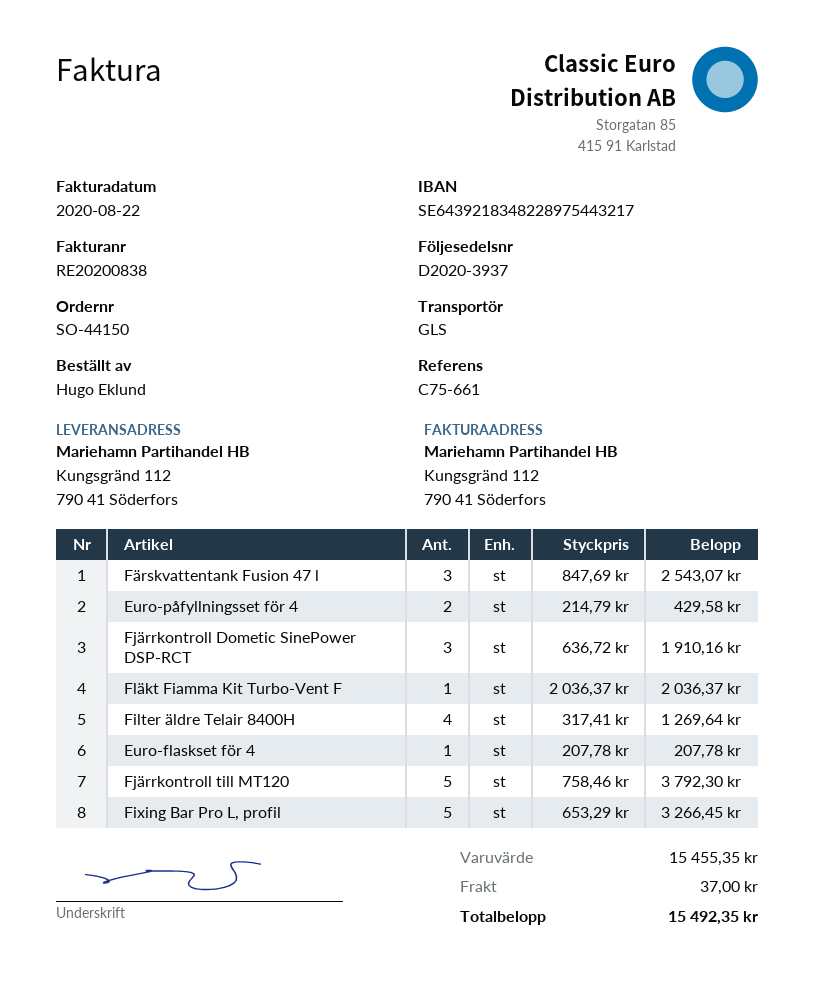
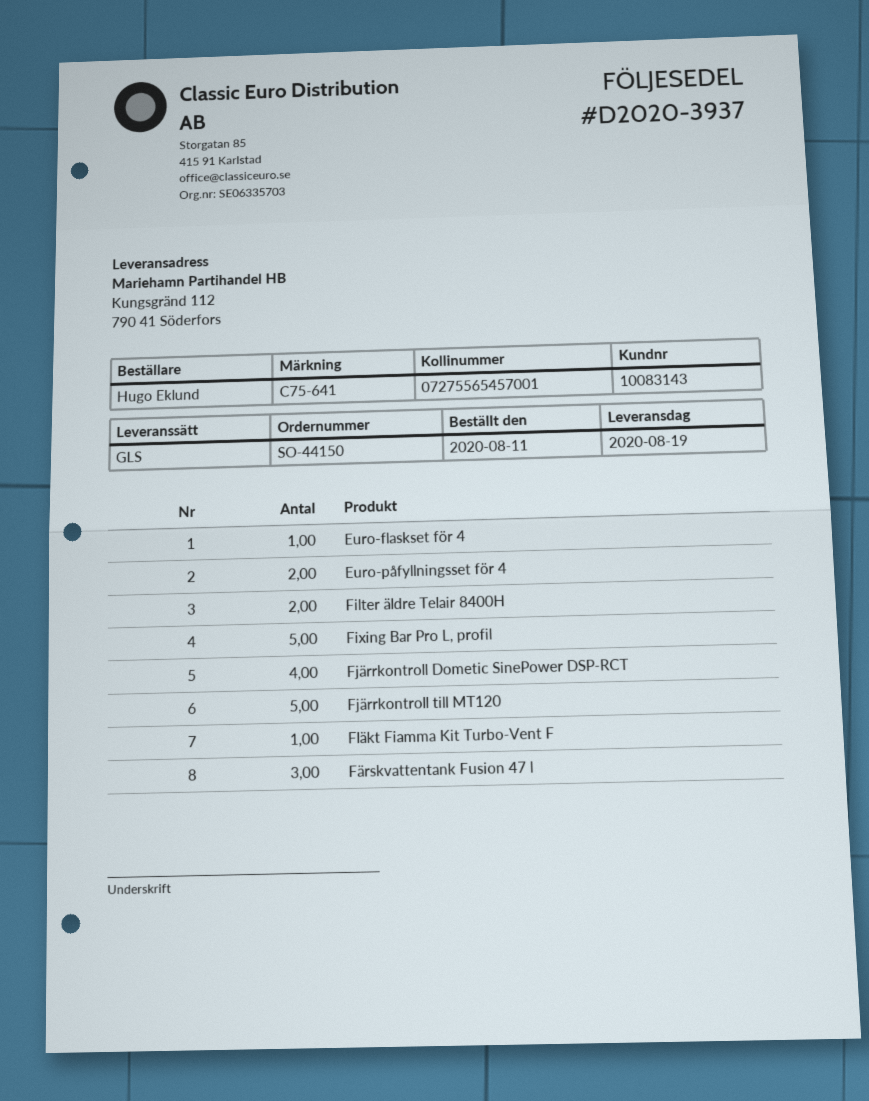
reference: C75-661 -> C75-641
Fjärrkontroll Dometic SinePower DSP-RCT: 3 -> 4
Filter äldre Telair 8400H: 4 -> 2

